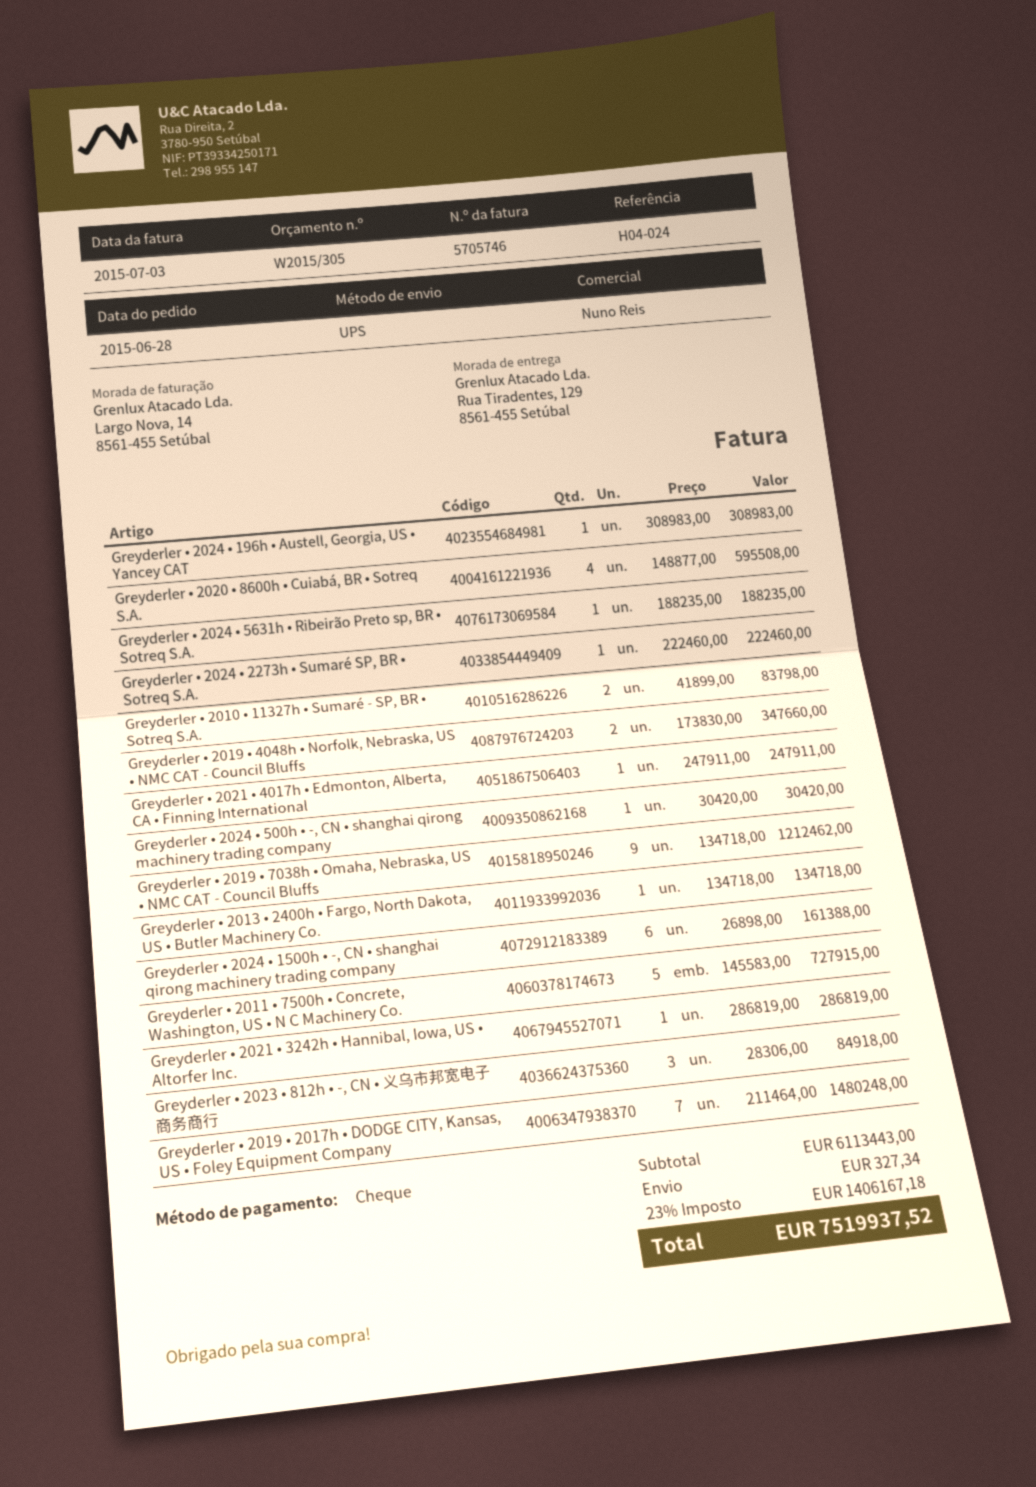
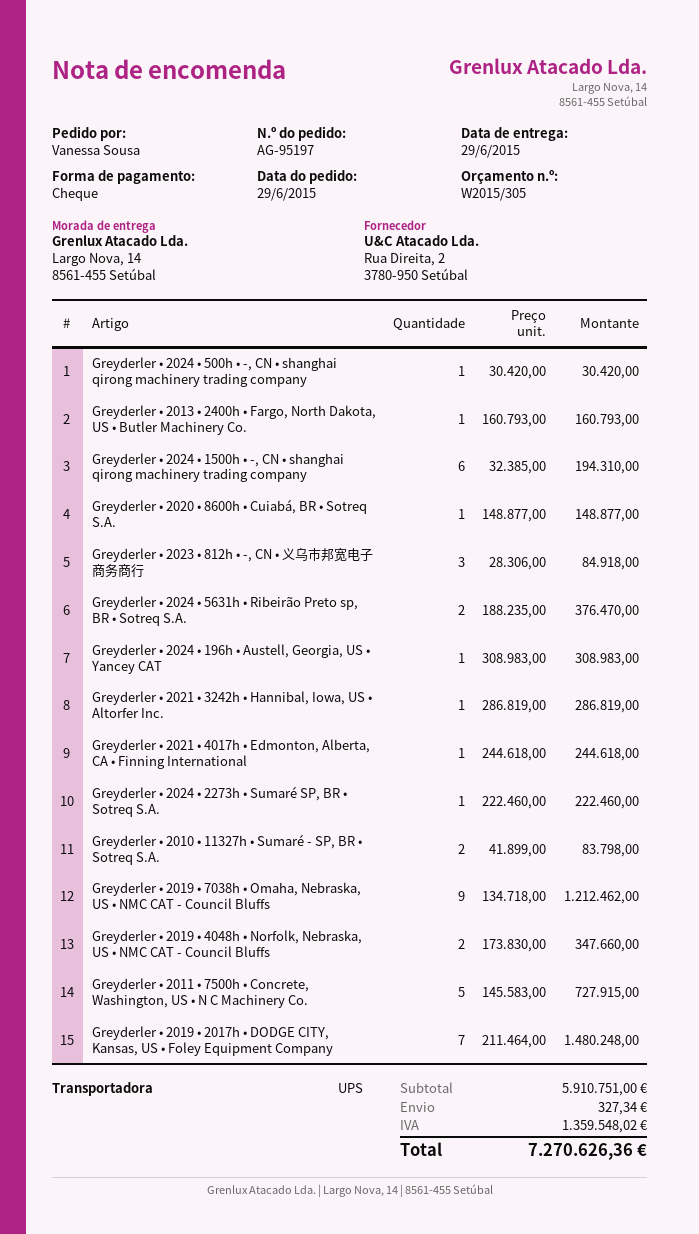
order date: 2015-06-28 -> 2015-06-29
ship to: Rua Tiradentes, 129, 8561-455 Setúbal -> Largo Nova, 14, 8561-455 Setúbal
Greyderler • 2020 • 8600h • Cuiabá, BR • Sotreq S.A.: 4 x 148877.00 = 595508.00 -> 1 x 148877.00 = 148877.00
Greyderler • 2024 • 5631h • Ribeirão Preto sp, BR • Sotreq S.A.: 1 x 188235.00 = 188235.00 -> 2 x 188235.00 = 376470.00
Greyderler • 2021 • 4017h • Edmonton, Alberta, CA • Finning International: 1 x 247911.00 = 247911.00 -> 1 x 244618.00 = 244618.00
Greyderler • 2013 • 2400h • Fargo, North Dakota, US • Butler Machinery Co.: 1 x 134718.00 = 134718.00 -> 1 x 160793.00 = 160793.00
Greyderler • 2024 • 1500h • -, CN • shanghai qirong machinery trading company: 6 x 26898.00 = 161388.00 -> 6 x 32385.00 = 194310.00
subtotal: 6113443.00 -> 5910751.00
tax: 1406167.18 -> 1359548.02
total: 7519937.52 -> 7270626.36

